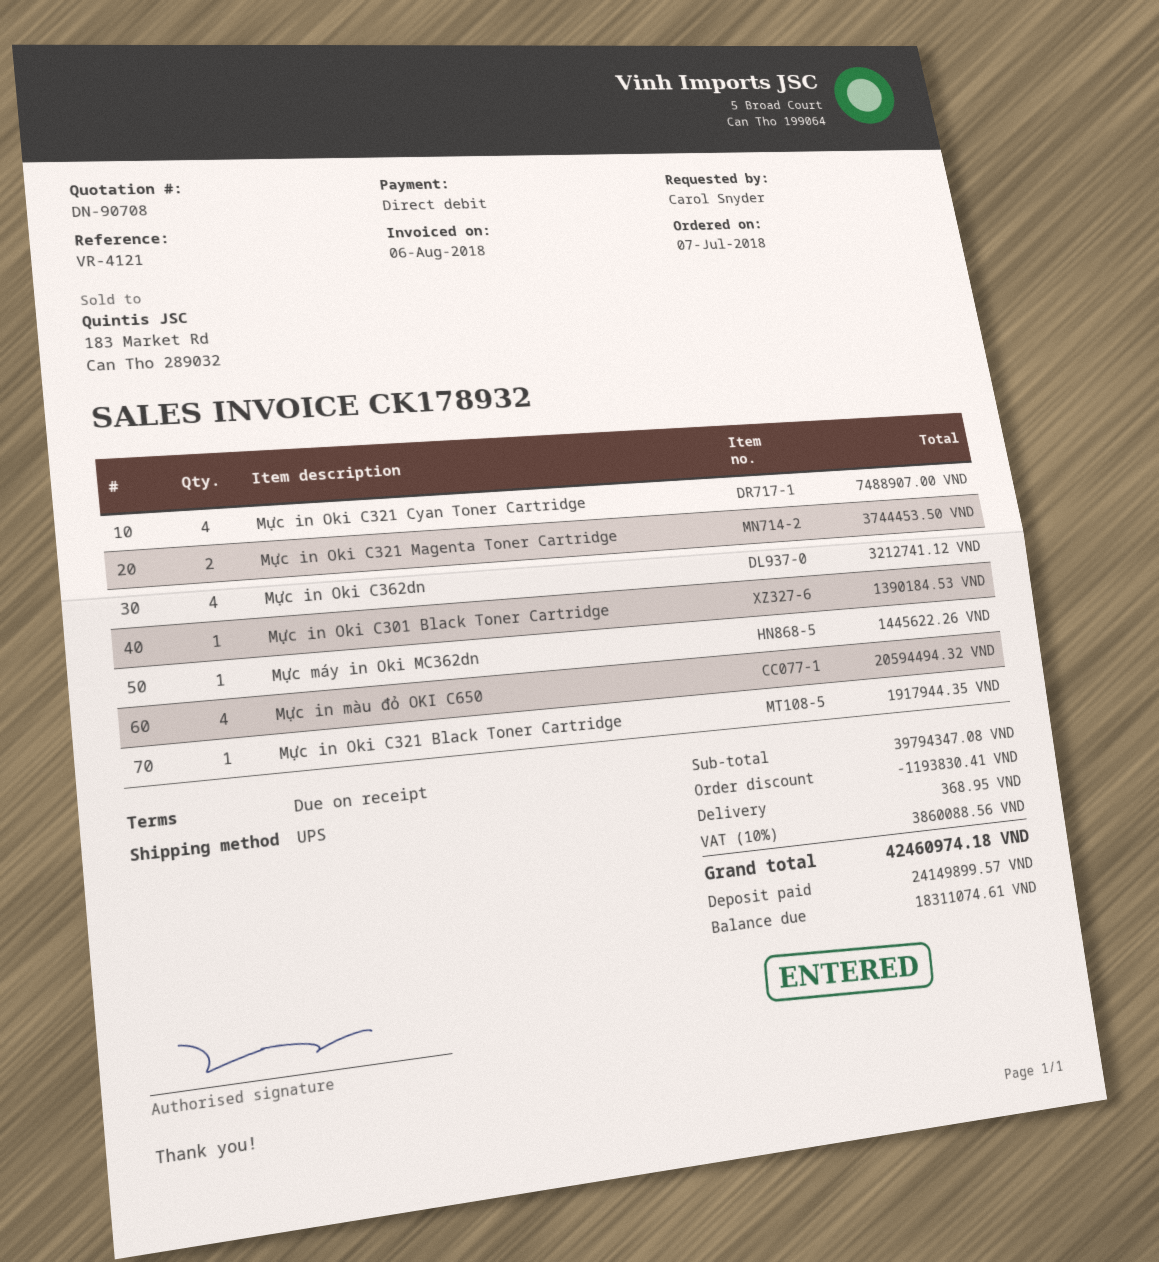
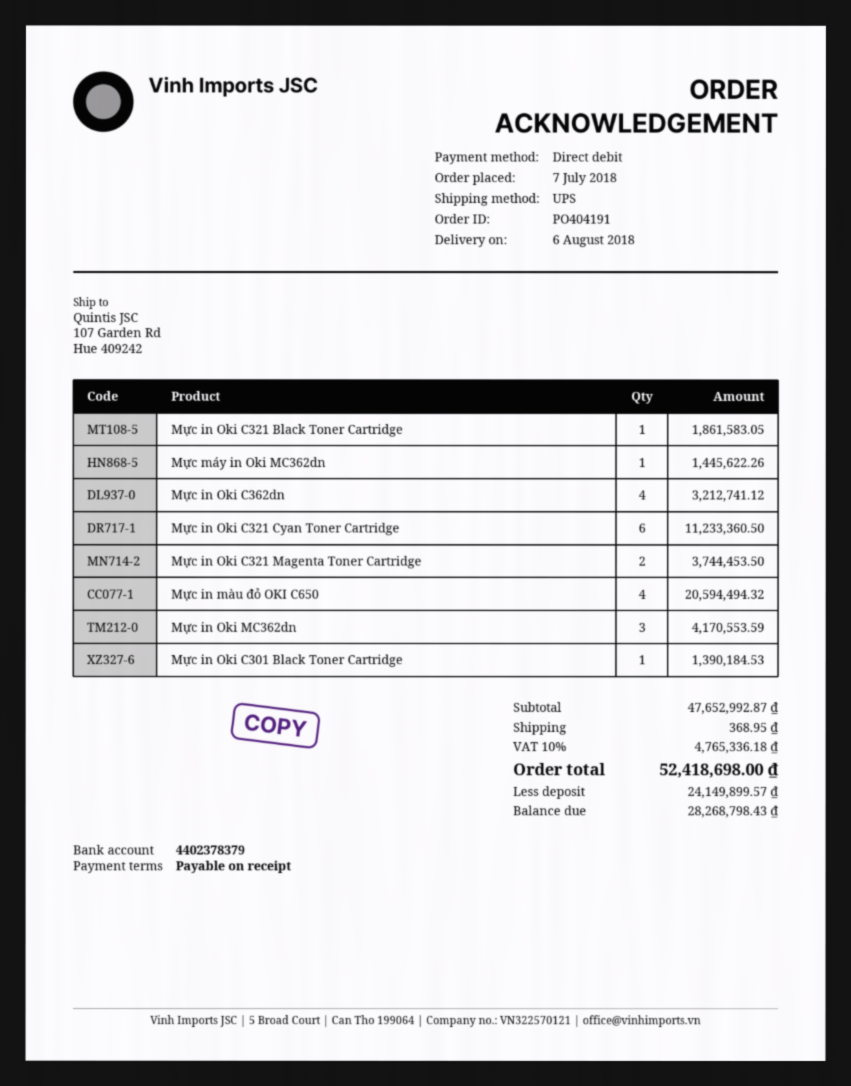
Mực in Oki C321 Cyan Toner Cartridge: 4 for 7488907.00 -> 6 for 11233360.50
Mực in Oki C321 Black Toner Cartridge: 1 for 1917944.35 -> 1 for 1861583.05
Mực in Oki MC362dn: none -> 3 for 4170553.59
subtotal: 39794347.08 -> 47652992.87
discount: 1193830.41 -> none
tax: 10% = 3860088.56 -> 10% = 4765336.18
total: 42460974.18 -> 52418698.00
balance: 18311074.61 -> 28268798.43

